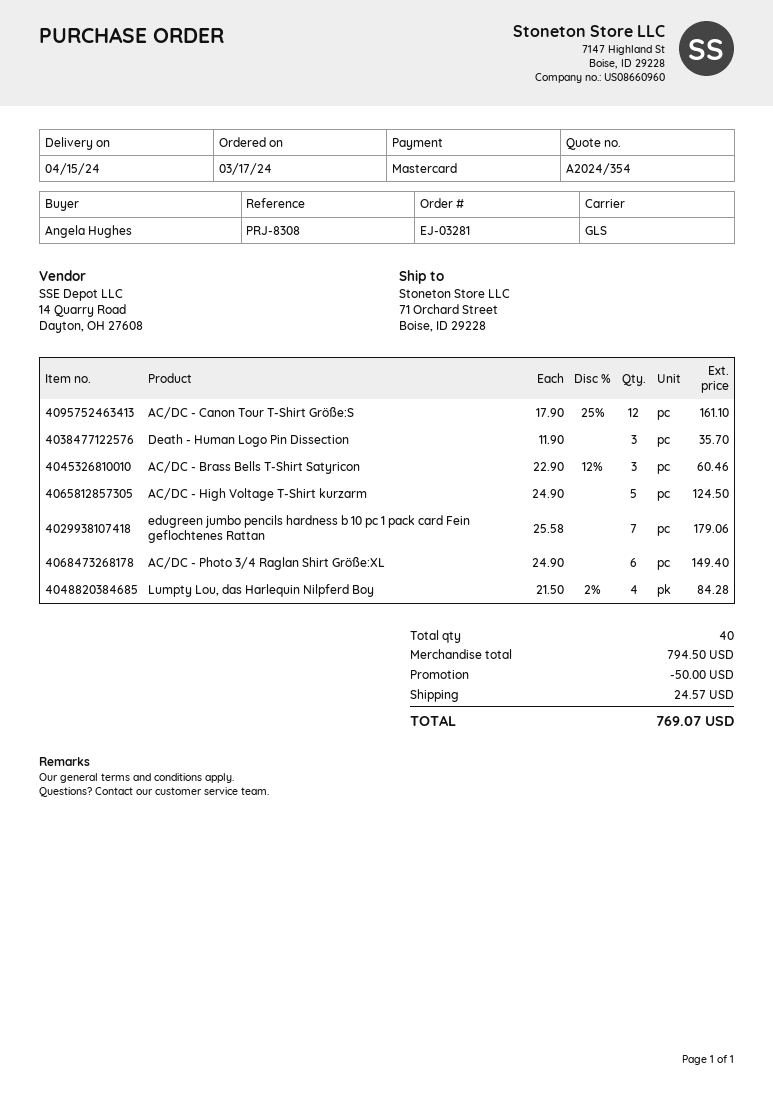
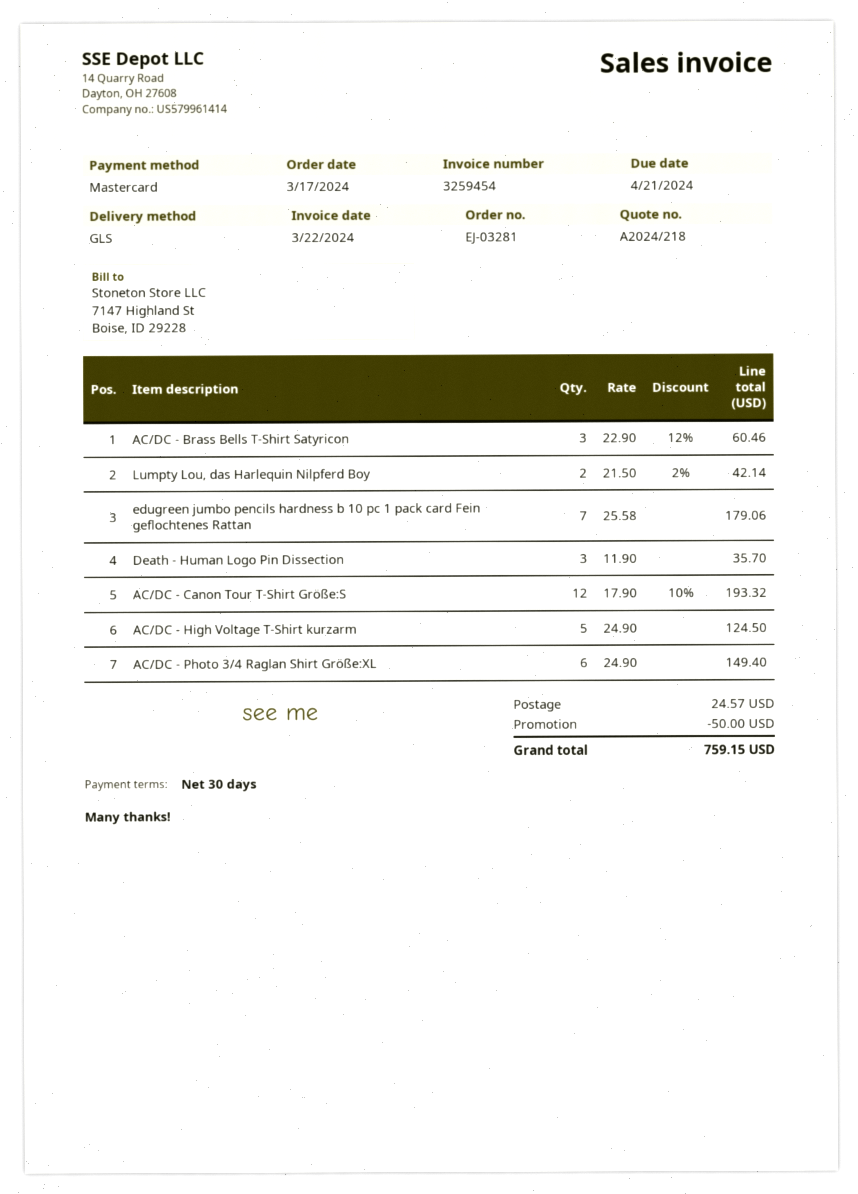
quote number: A2024/354 -> A2024/218
AC/DC - Canon Tour T-Shirt Größe:S: 12 x 17.90 - 25% = 161.10 -> 12 x 17.90 - 10% = 193.32
Lumpty Lou, das Harlequin Nilpferd Boy: 4 x 21.50 - 2% = 84.28 -> 2 x 21.50 - 2% = 42.14
total: 769.07 -> 759.15

